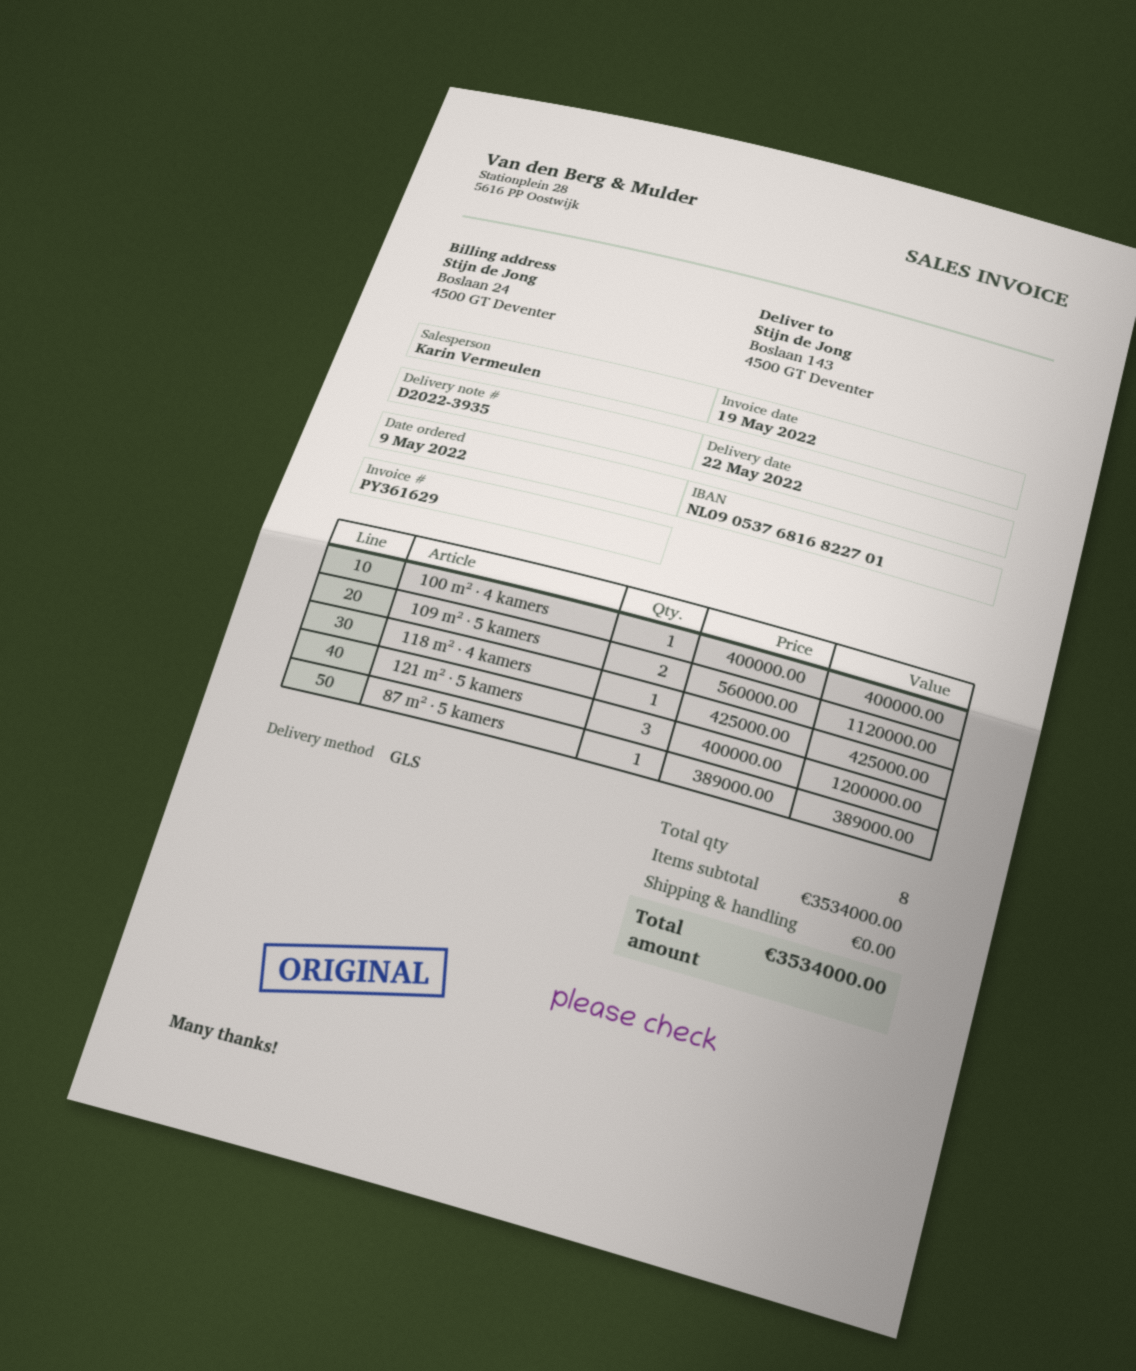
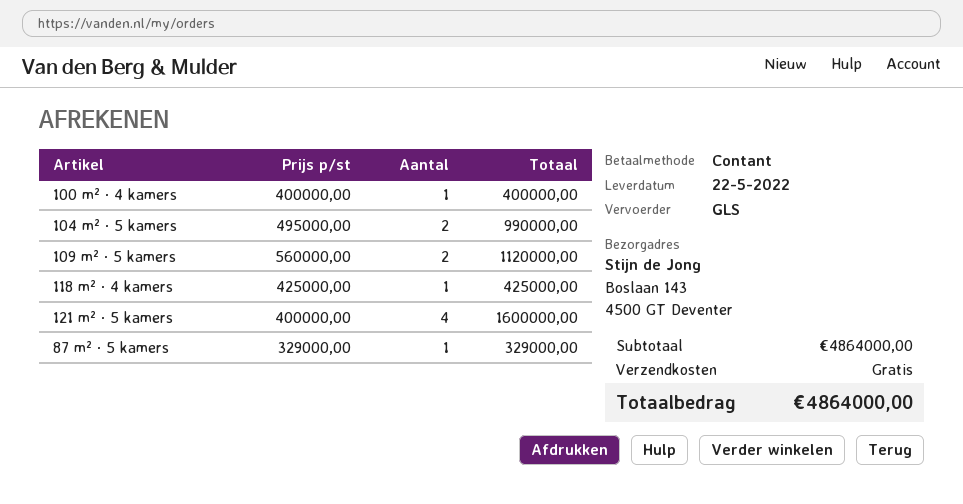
121 m² · 5 kamers: 3 x 400000.00 = 1200000.00 -> 4 x 400000.00 = 1600000.00
87 m² · 5 kamers: 1 x 389000.00 = 389000.00 -> 1 x 329000.00 = 329000.00
104 m² · 5 kamers: none -> 2 x 495000.00 = 990000.00
subtotal: 3534000.00 -> 4864000.00
total: 3534000.00 -> 4864000.00

